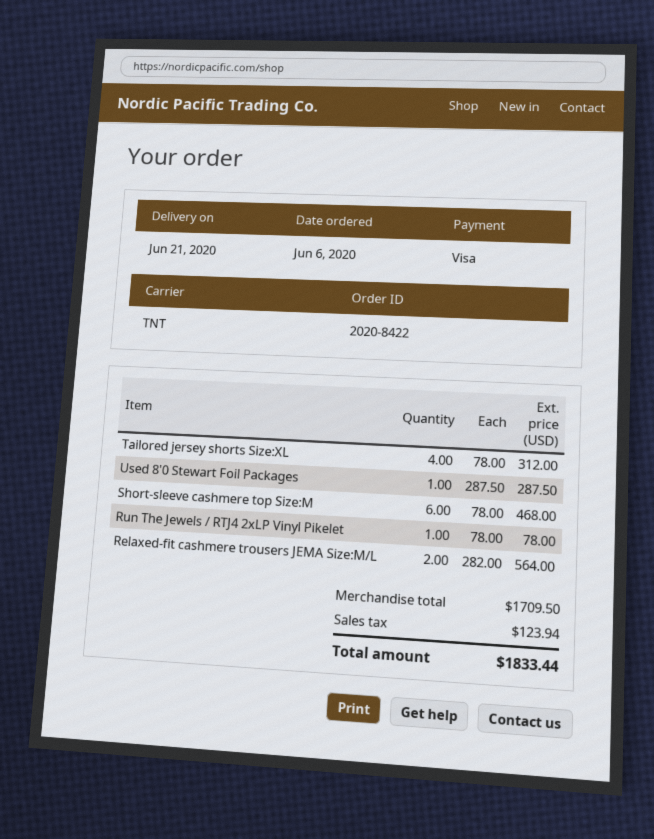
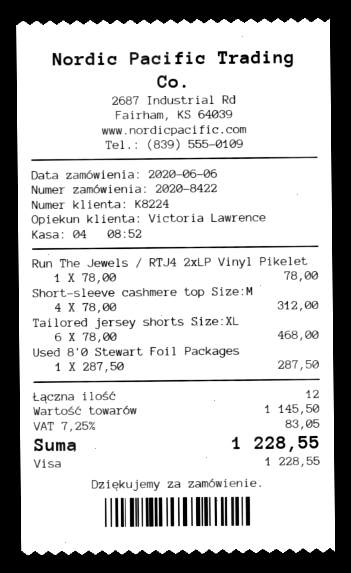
Tailored jersey shorts Size:XL: 4 x 78.00 = 312.00 -> 6 x 78.00 = 468.00
Short-sleeve cashmere top Size:M: 6 x 78.00 = 468.00 -> 4 x 78.00 = 312.00
Relaxed-fit cashmere trousers JEMA Size:M/L: 2 x 282.00 = 564.00 -> none
subtotal: 1709.50 -> 1145.50
tax: 123.94 -> 83.05
total: 1833.44 -> 1228.55

